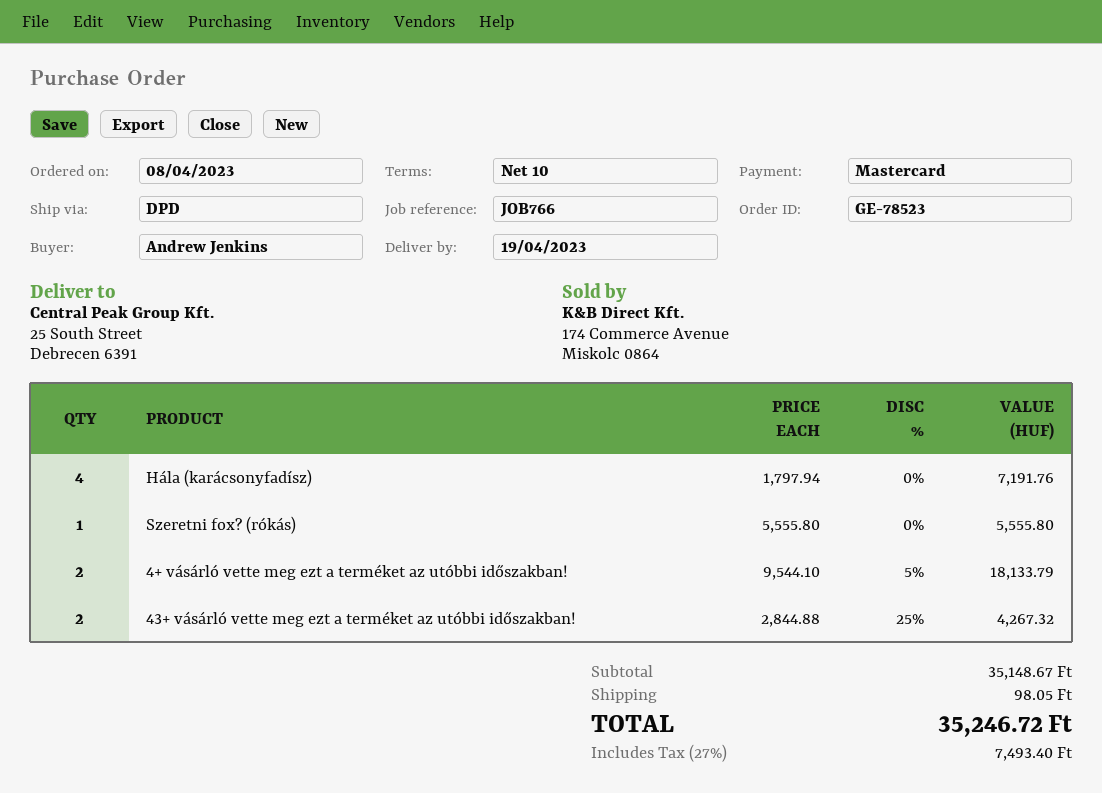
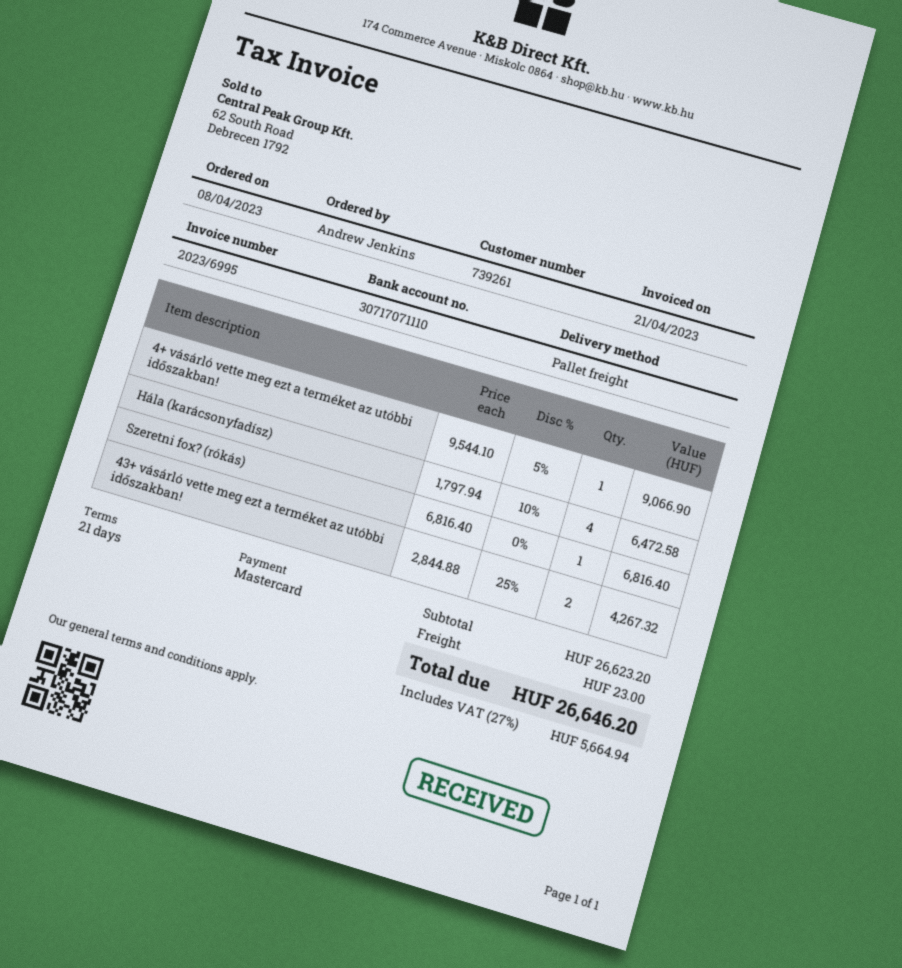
payment terms: 10 days -> 21 days
shipping method: DPD -> pallet freight
Hála (karácsonyfadísz): 4 x 1797.94 = 7191.76 -> 4 x 1797.94 - 10% = 6472.58
Szeretni fox? (rókás): 1 x 5555.80 = 5555.80 -> 1 x 6816.40 = 6816.40
4+ vásárló vette meg ezt a terméket az utóbbi időszakban!: 2 x 9544.10 - 5% = 18133.79 -> 1 x 9544.10 - 5% = 9066.90
subtotal: 35148.67 -> 26623.20
shipping: 98.05 -> 23.00
tax: 27% = 7493.40 -> 27% = 5664.94
total: 35246.72 -> 26646.20

